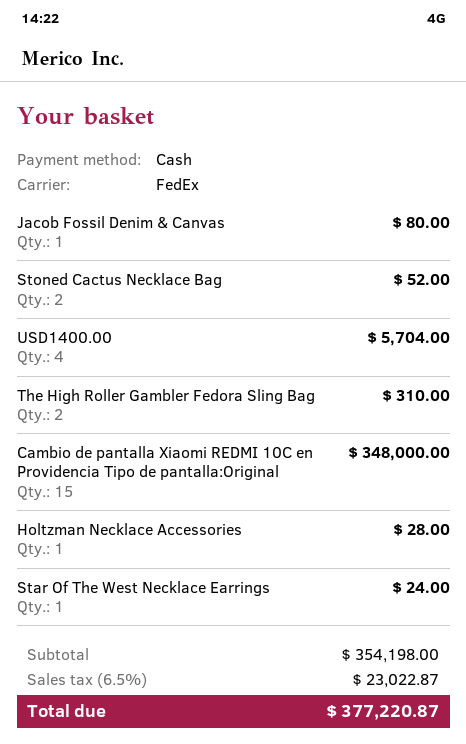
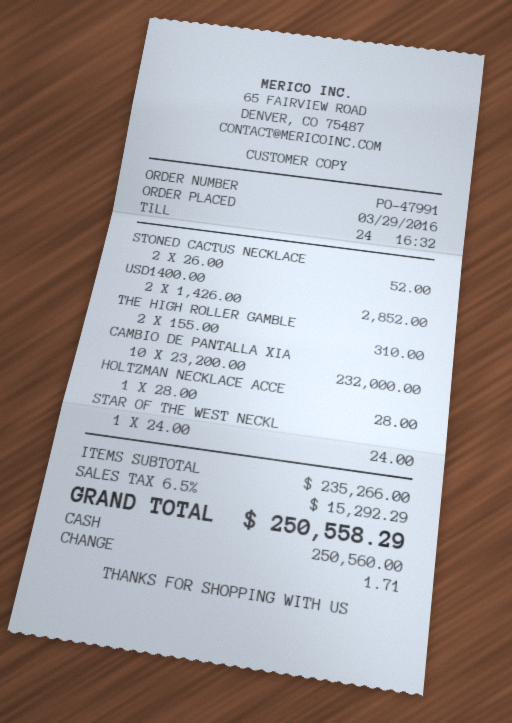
Jacob Fossil Denim & Canvas: 1 for 80.00 -> none
USD1400.00: 4 for 5704.00 -> 2 for 2852.00
Cambio de pantalla Xiaomi REDMI 10C en Providencia Tipo de pantalla:Original: 15 for 348000.00 -> 10 for 232000.00
subtotal: 354198.00 -> 235266.00
tax: 6.5% = 23022.87 -> 6.5% = 15292.29
total: 377220.87 -> 250558.29

